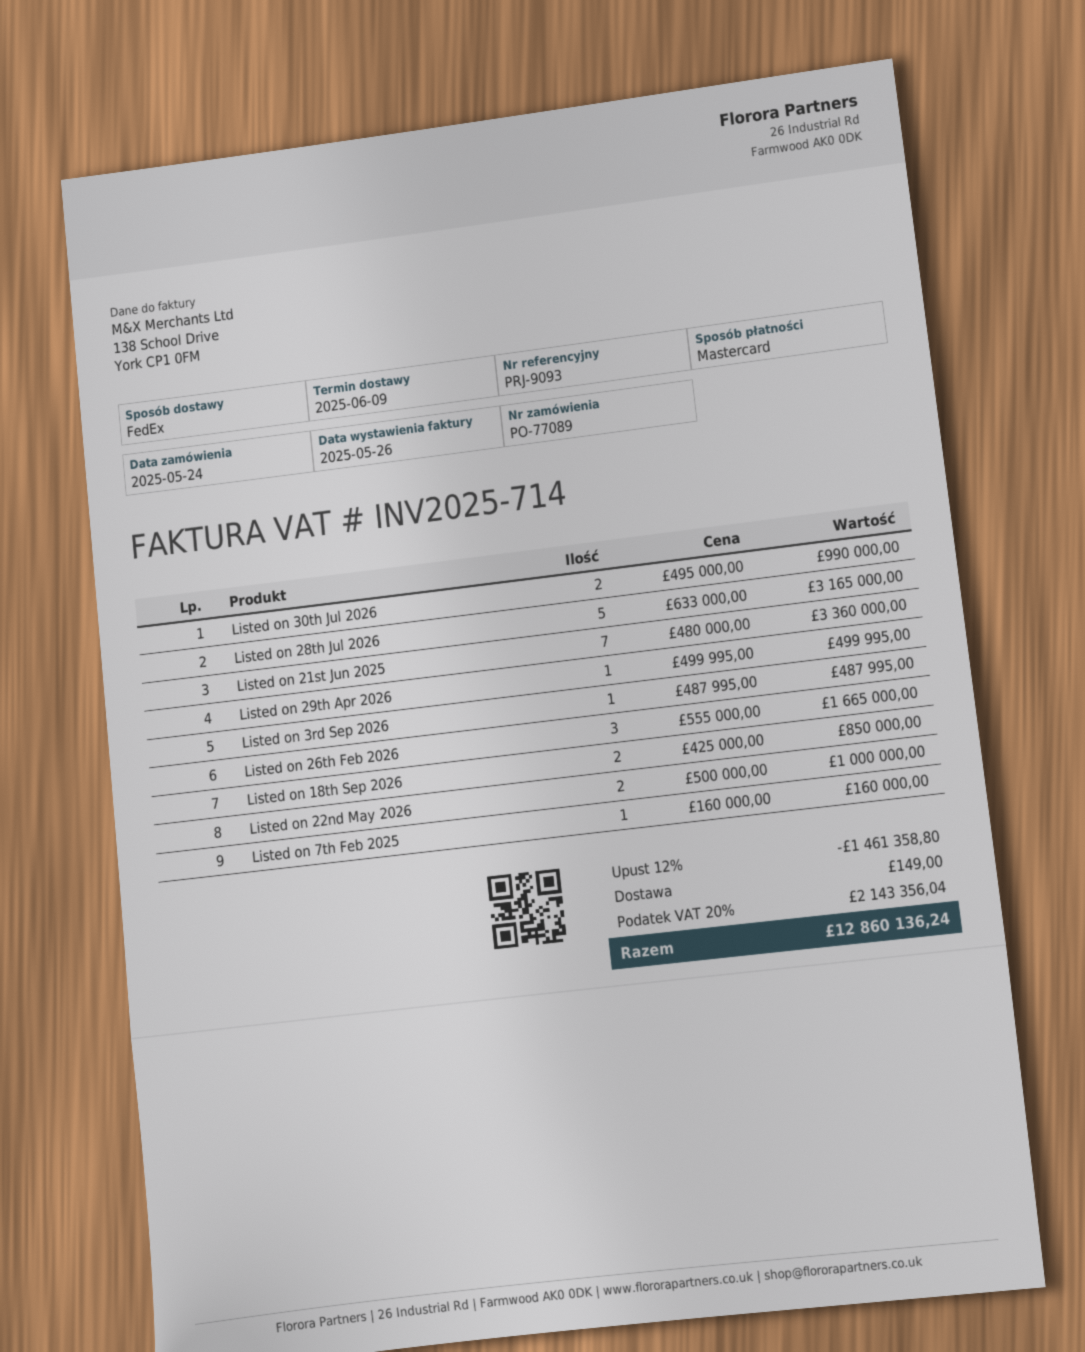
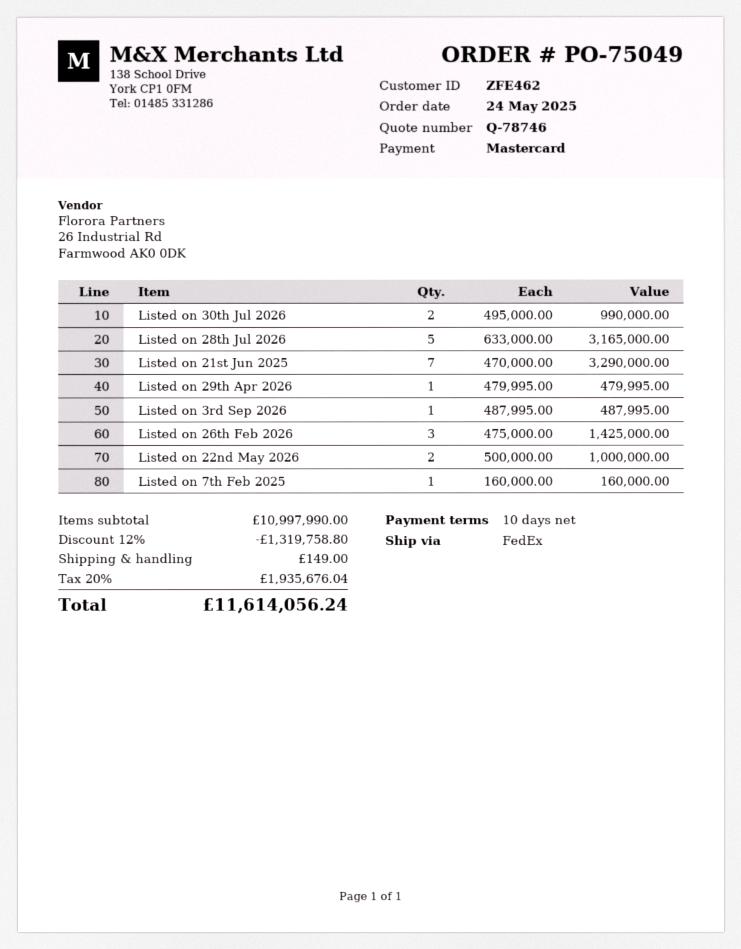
order number: PO-77089 -> PO-75049
Listed on 21st Jun 2025: 7 x 480000.00 = 3360000.00 -> 7 x 470000.00 = 3290000.00
Listed on 29th Apr 2026: 1 x 499995.00 = 499995.00 -> 1 x 479995.00 = 479995.00
Listed on 26th Feb 2026: 3 x 555000.00 = 1665000.00 -> 3 x 475000.00 = 1425000.00
Listed on 18th Sep 2026: 2 x 425000.00 = 850000.00 -> none
discount: 12% = 1461358.80 -> 12% = 1319758.80
tax: 20% = 2143356.04 -> 20% = 1935676.04
total: 12860136.24 -> 11614056.24

